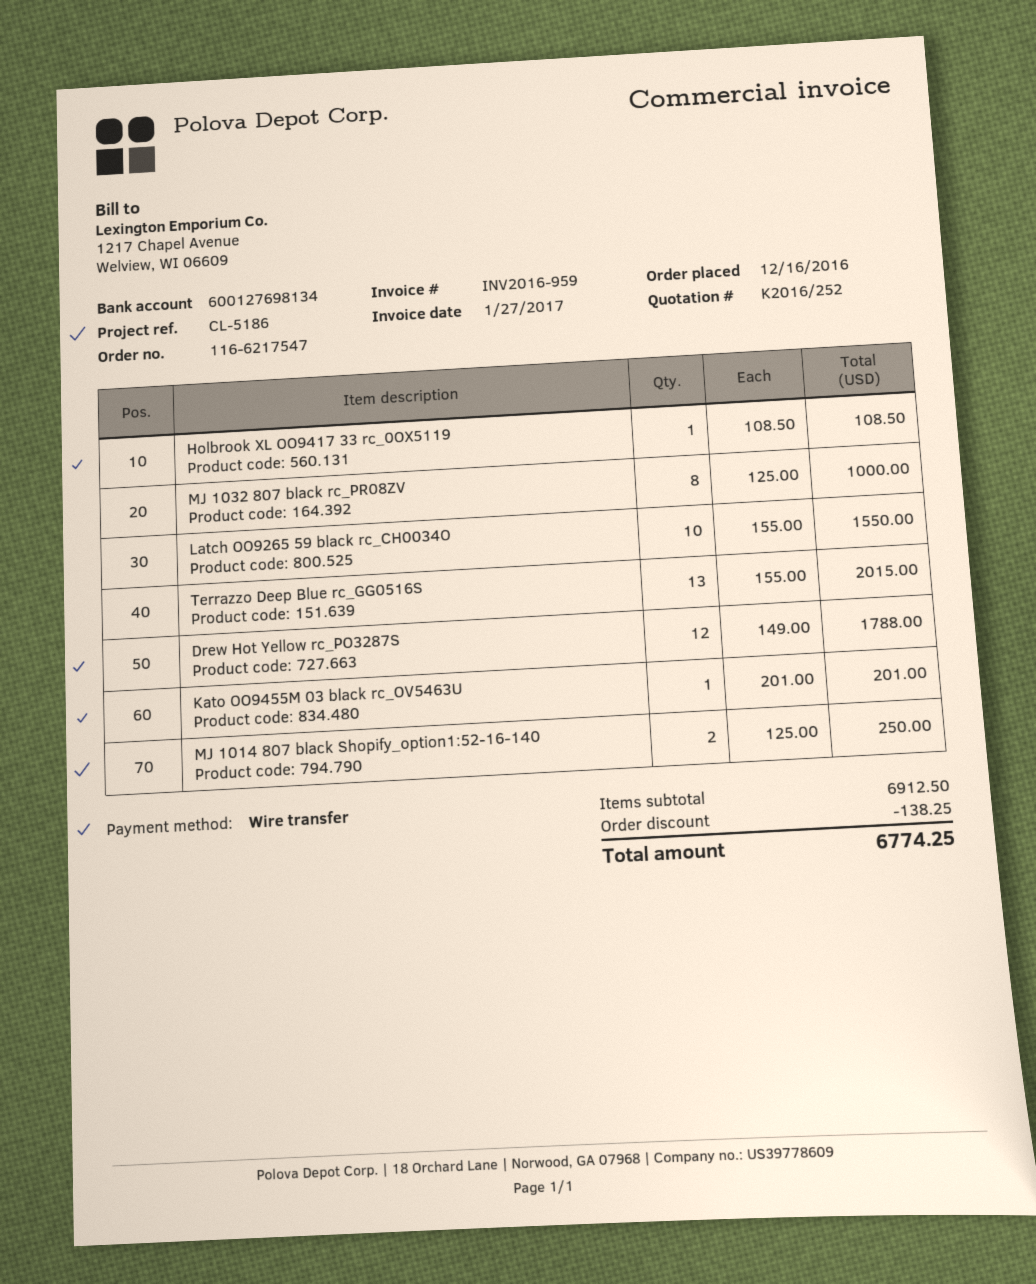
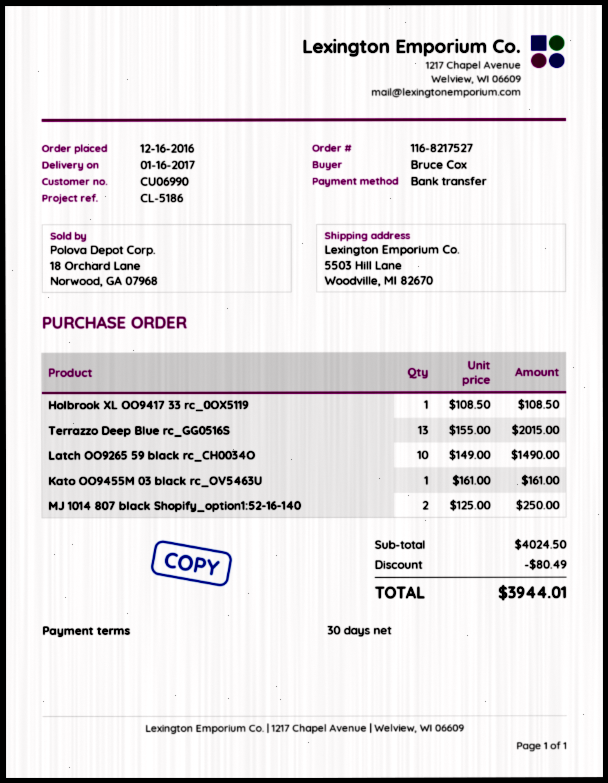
order number: 116-6217547 -> 116-8217527
MJ 1032 807 black rc_PR08ZV: 8 x 125.00 = 1000.00 -> none
Latch OO9265 59 black rc_CH0034O: 10 x 155.00 = 1550.00 -> 10 x 149.00 = 1490.00
Drew Hot Yellow rc_PO3287S: 12 x 149.00 = 1788.00 -> none
Kato OO9455M 03 black rc_OV5463U: 1 x 201.00 = 201.00 -> 1 x 161.00 = 161.00
subtotal: 6912.50 -> 4024.50
discount: 138.25 -> 80.49
total: 6774.25 -> 3944.01

